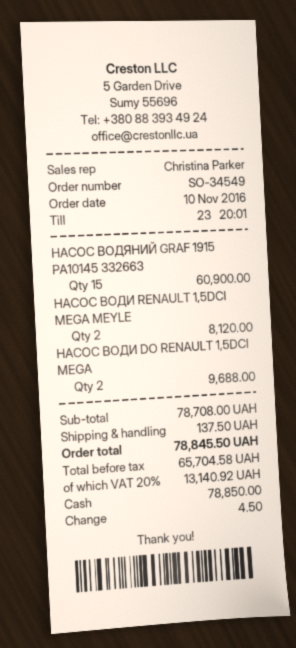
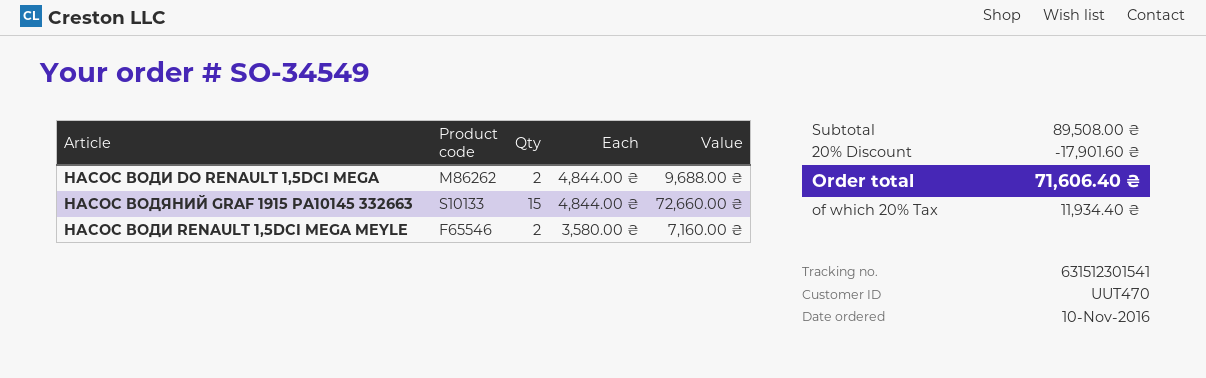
НАСОС ВОДЯНИЙ GRAF 1915 PA10145 332663: 15 for 60900.00 -> 15 for 72660.00
НАСОС ВОДИ RENAULT 1,5DCI MEGA MEYLE: 2 for 8120.00 -> 2 for 7160.00
subtotal: 78708.00 -> 89508.00
discount: none -> 20% = 17901.60
shipping: 137.50 -> none
tax: 20% = 13140.92 -> 20% = 11934.40
total: 78845.50 -> 71606.40

